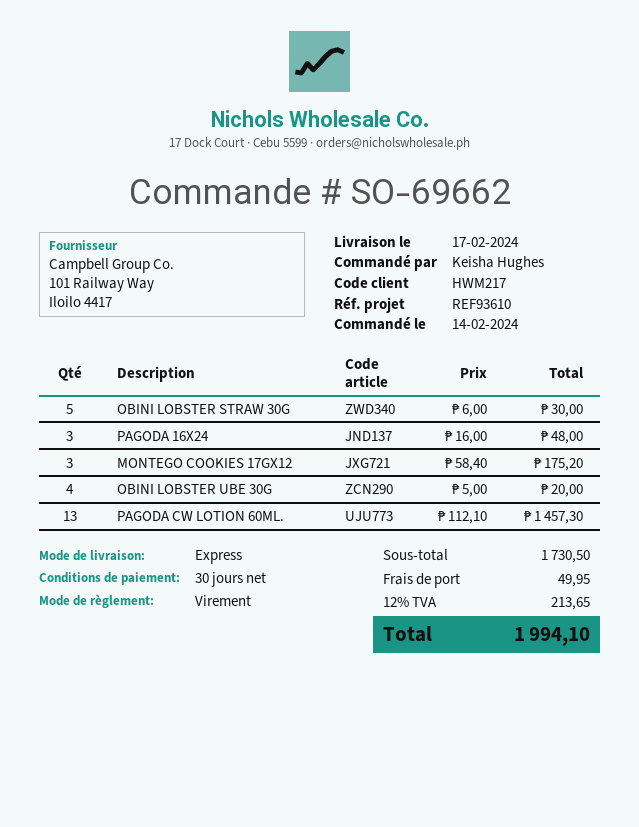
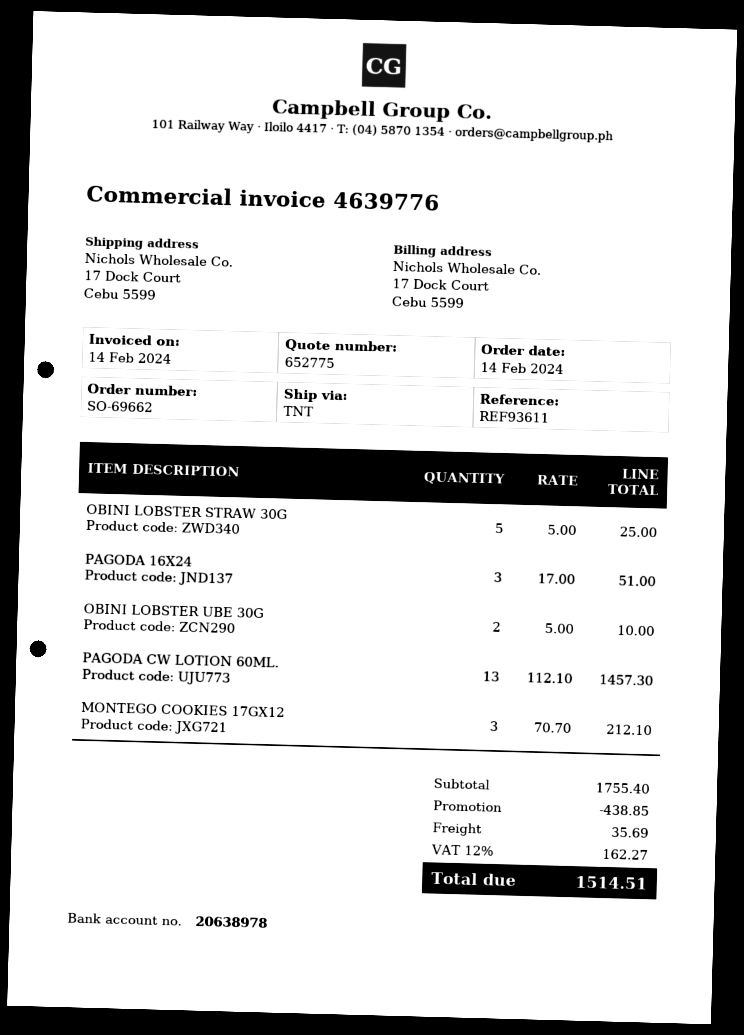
reference: REF93610 -> REF93611
shipping method: express -> TNT
OBINI LOBSTER STRAW 30G: 5 x 6.00 = 30.00 -> 5 x 5.00 = 25.00
PAGODA 16X24: 3 x 16.00 = 48.00 -> 3 x 17.00 = 51.00
MONTEGO COOKIES 17GX12: 3 x 58.40 = 175.20 -> 3 x 70.70 = 212.10
OBINI LOBSTER UBE 30G: 4 x 5.00 = 20.00 -> 2 x 5.00 = 10.00
subtotal: 1730.50 -> 1755.40
discount: none -> 438.85
shipping: 49.95 -> 35.69
tax: 12% = 213.65 -> 12% = 162.27
total: 1994.10 -> 1514.51

